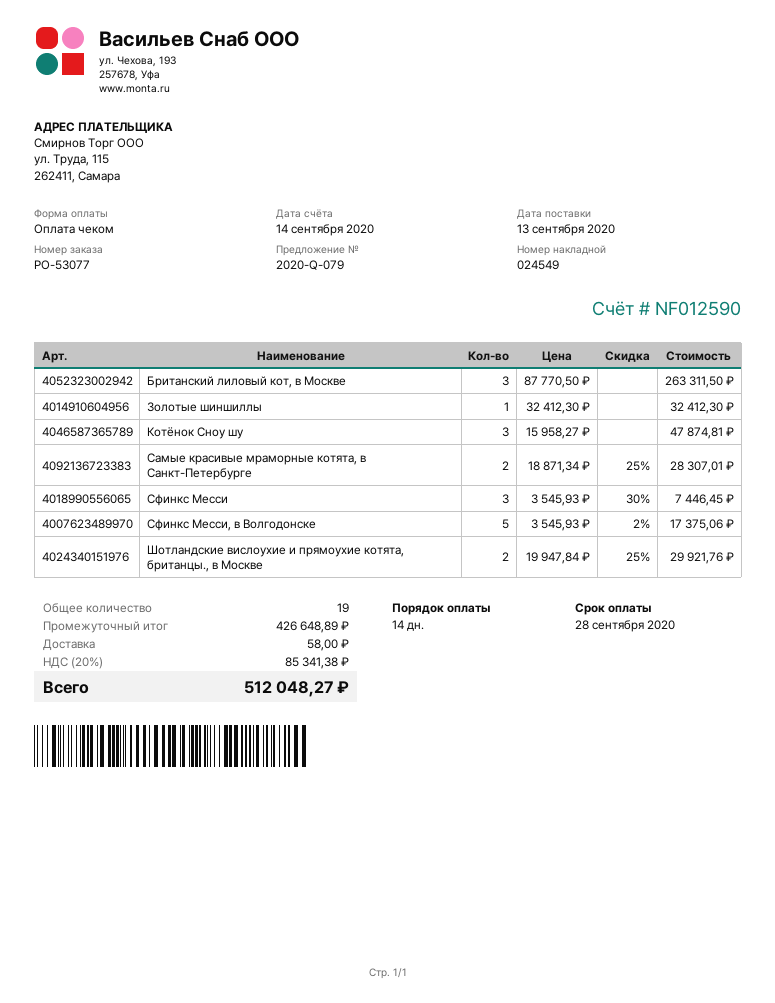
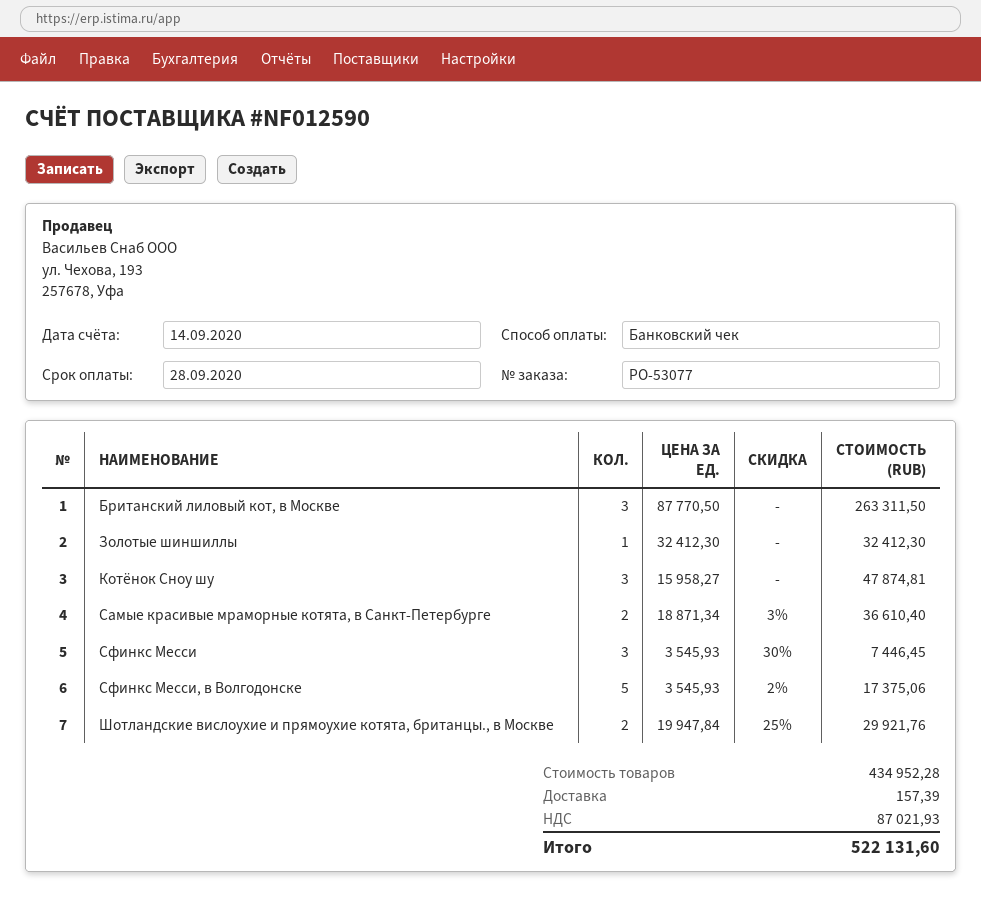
Самые красивые мраморные котята, в Санкт-Петербурге: 2 x 18871.34 - 25% = 28307.01 -> 2 x 18871.34 - 3% = 36610.40
subtotal: 426648.89 -> 434952.28
shipping: 58.00 -> 157.39
tax: 85341.38 -> 87021.93
total: 512048.27 -> 522131.60

